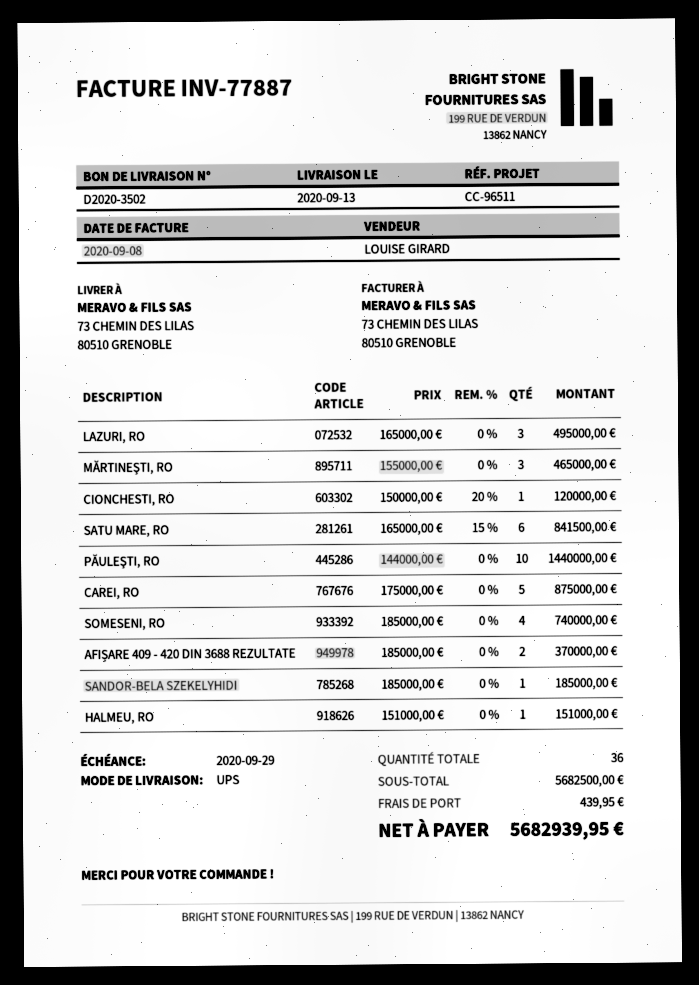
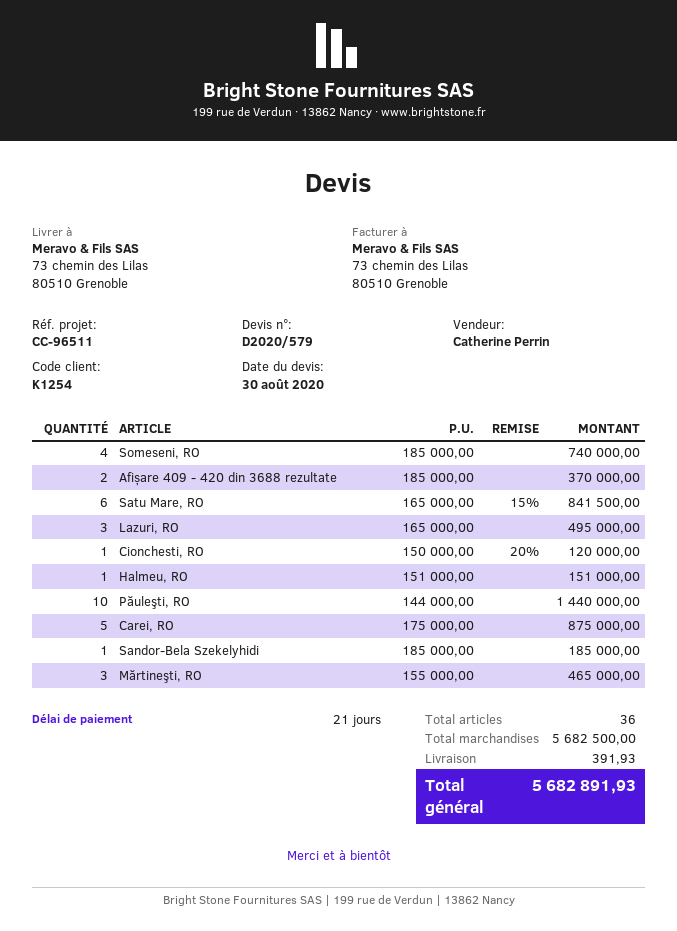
sales rep: LOUISE GIRARD -> Catherine Perrin
shipping: 439.95 -> 391.93
total: 5682939.95 -> 5682891.93

